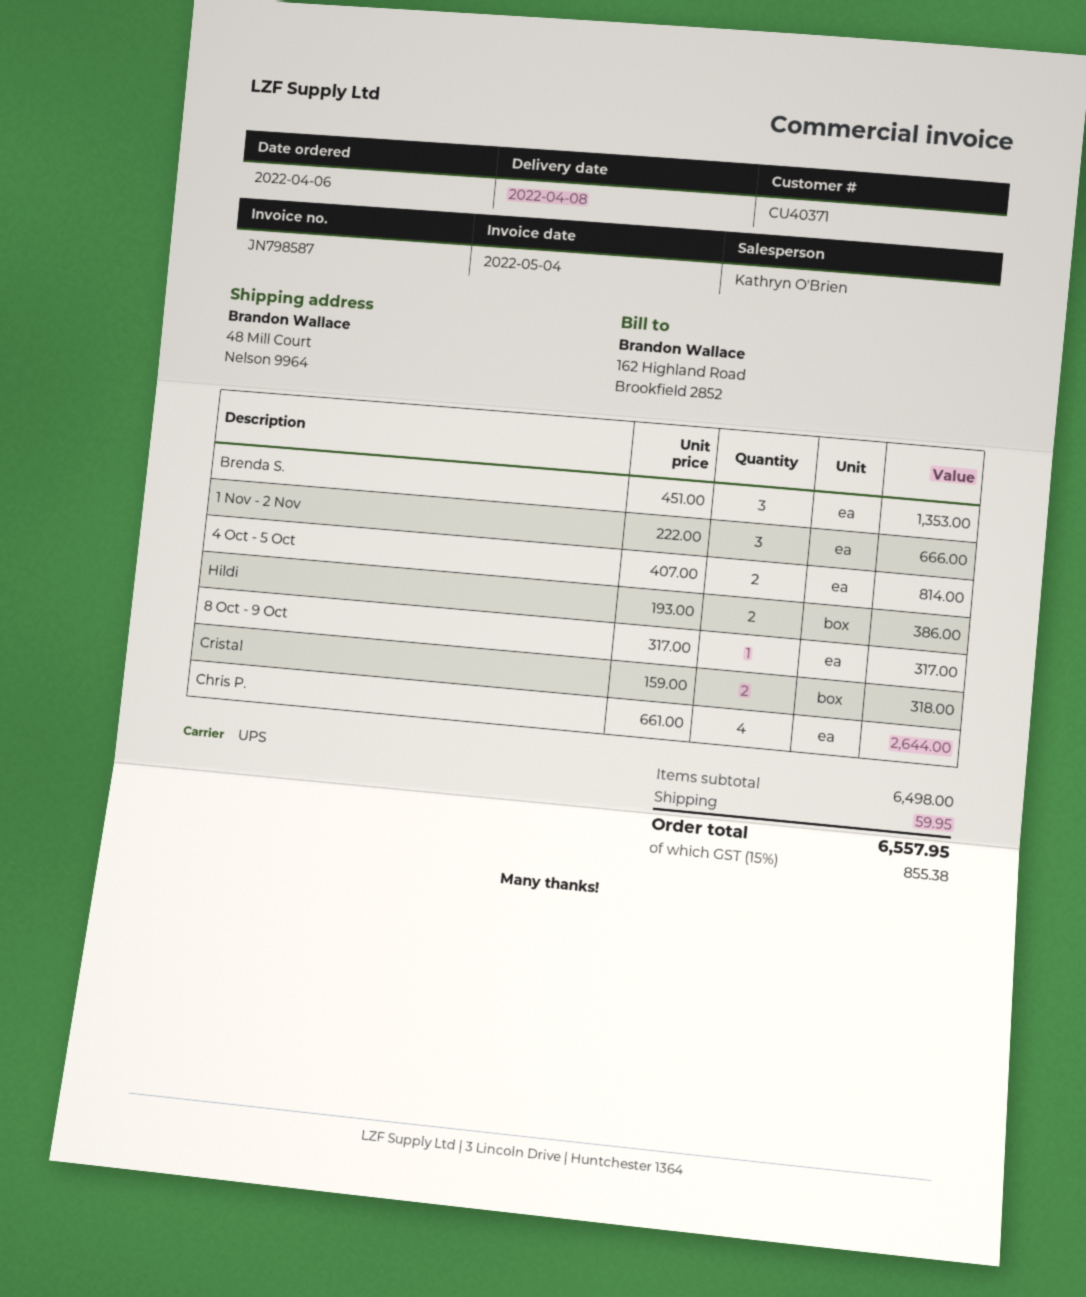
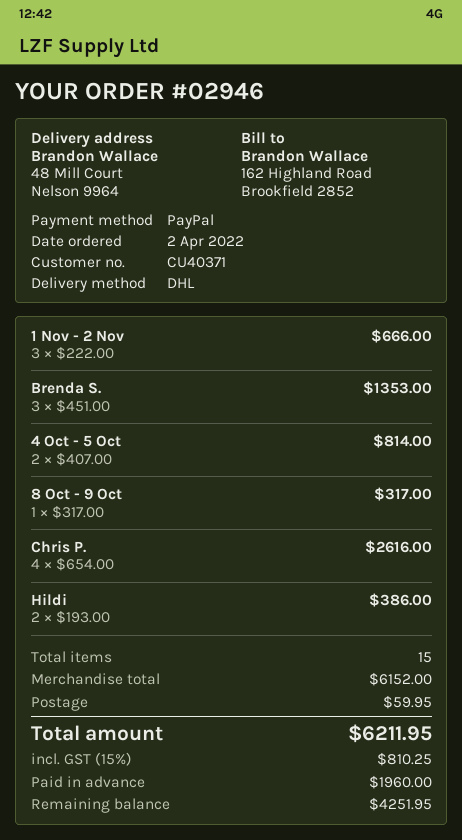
order date: 2022-04-06 -> 2022-04-02
shipping method: UPS -> DHL
Cristal: 2 x 159.00 = 318.00 -> none
Chris P.: 4 x 661.00 = 2644.00 -> 4 x 654.00 = 2616.00
subtotal: 6498.00 -> 6152.00
tax: 15% = 855.38 -> 15% = 810.25
total: 6557.95 -> 6211.95

